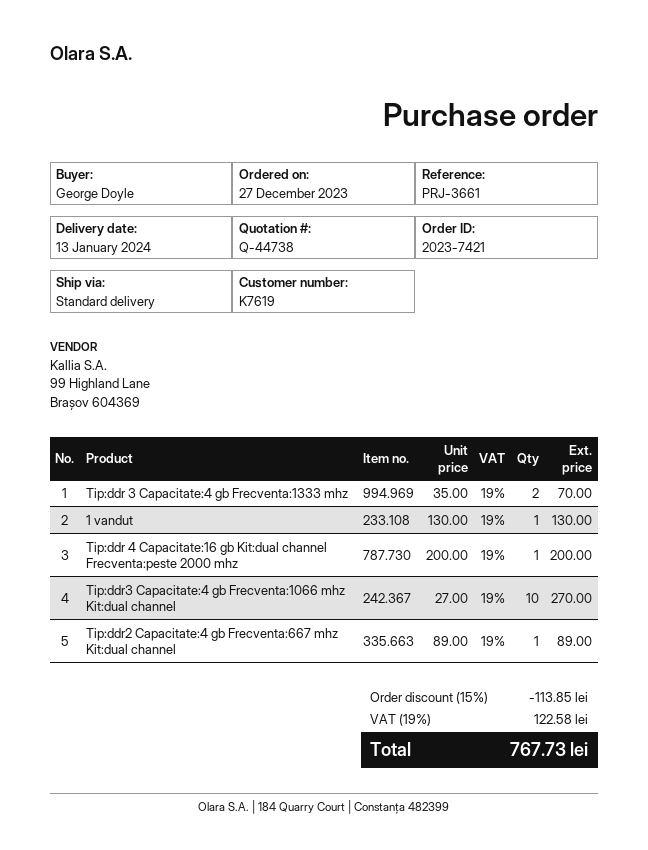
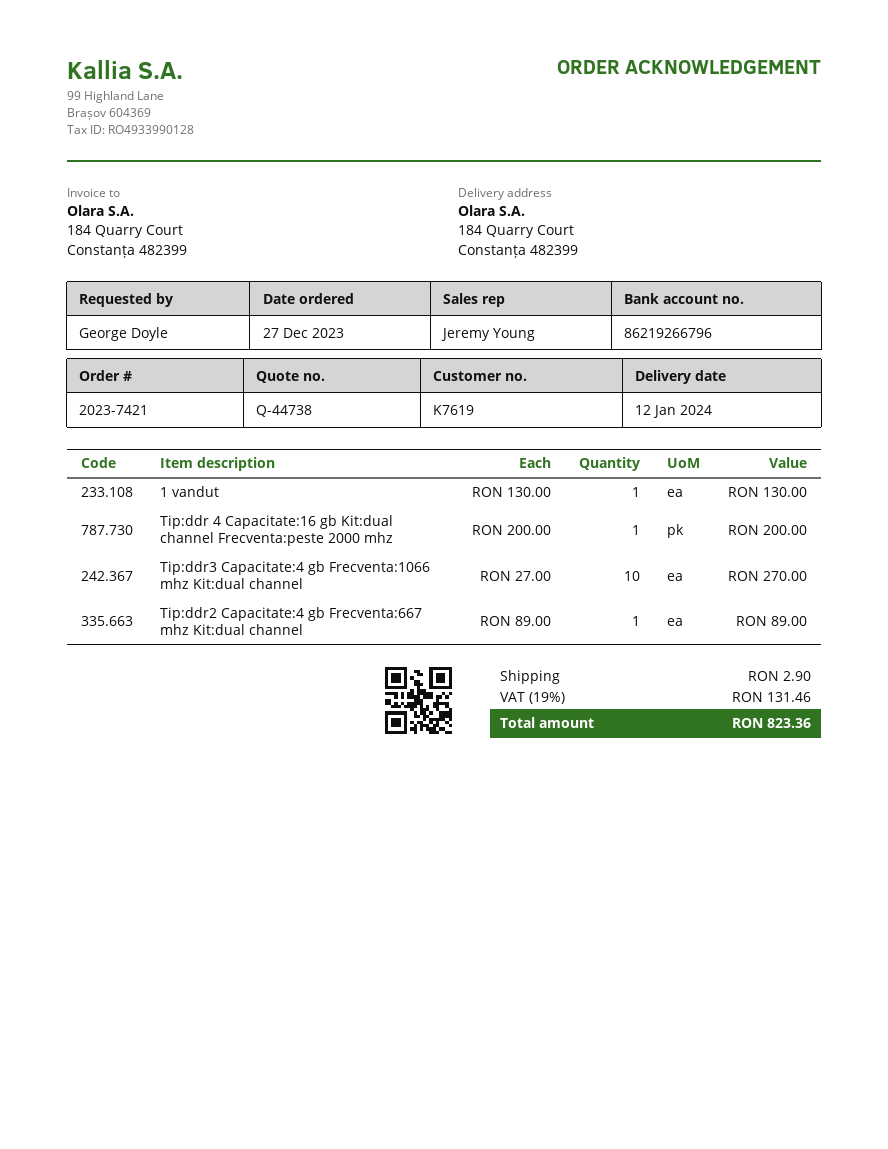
delivery date: 2024-01-13 -> 2024-01-12
Tip:ddr 3 Capacitate:4 gb Frecventa:1333 mhz: 2 x 35.00 = 70.00 -> none
discount: 15% = 113.85 -> none
shipping: none -> 2.90
tax: 19% = 122.58 -> 19% = 131.46
total: 767.73 -> 823.36

